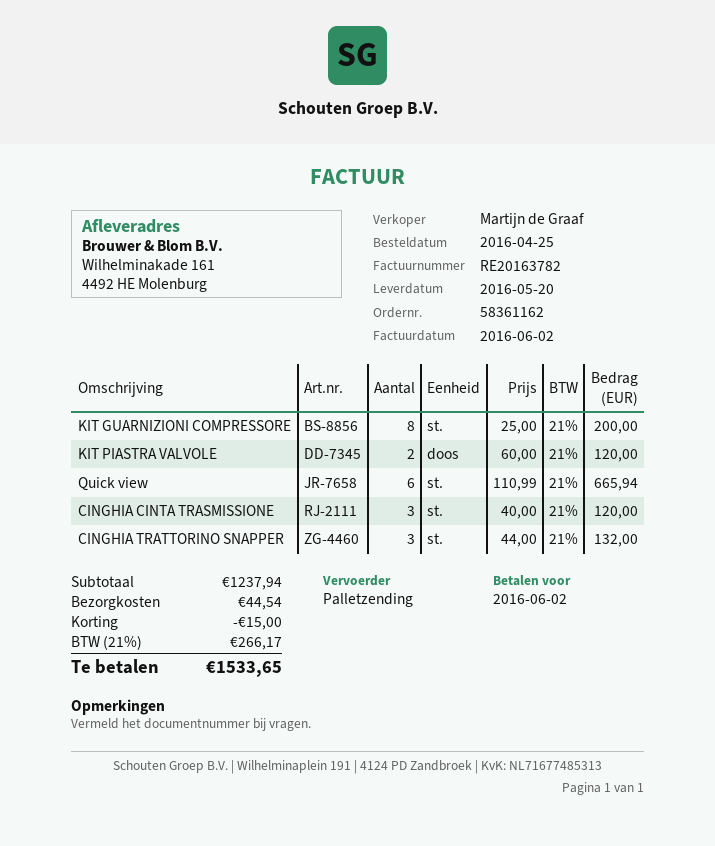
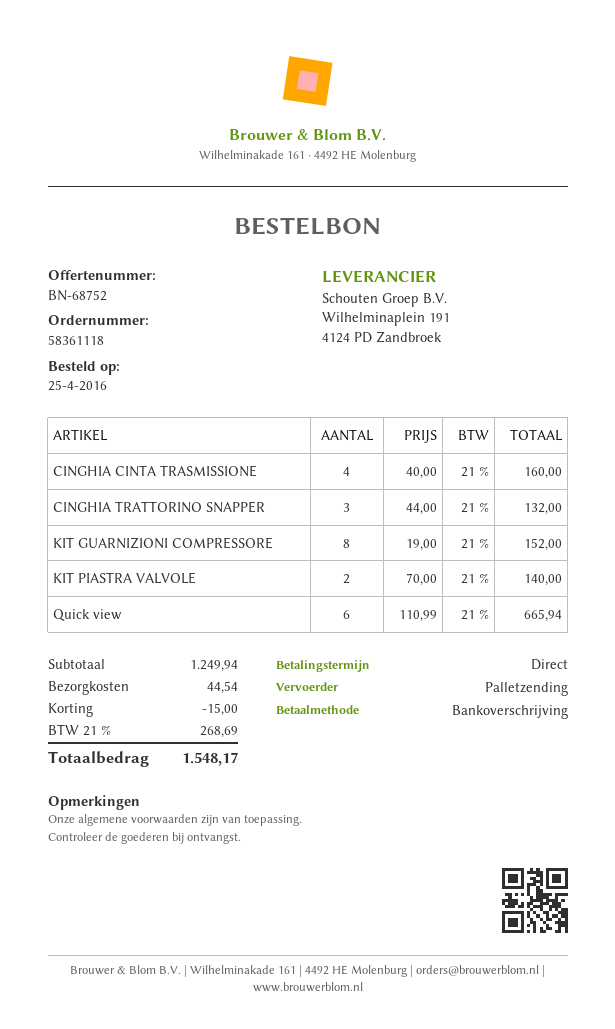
order number: 58361162 -> 58361118
KIT GUARNIZIONI COMPRESSORE: 8 x 25.00 = 200.00 -> 8 x 19.00 = 152.00
KIT PIASTRA VALVOLE: 2 x 60.00 = 120.00 -> 2 x 70.00 = 140.00
CINGHIA CINTA TRASMISSIONE: 3 x 40.00 = 120.00 -> 4 x 40.00 = 160.00
subtotal: 1237.94 -> 1249.94
tax: 21% = 266.17 -> 21% = 268.69
total: 1533.65 -> 1548.17

